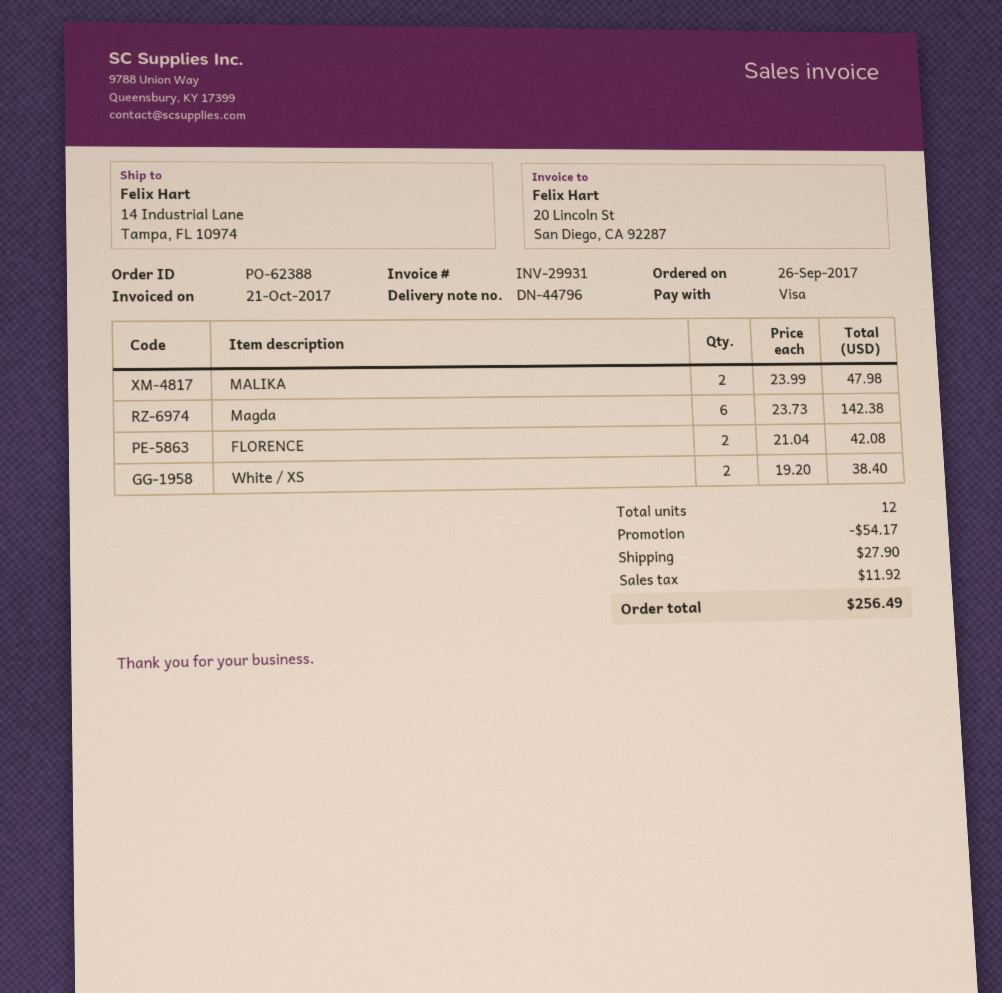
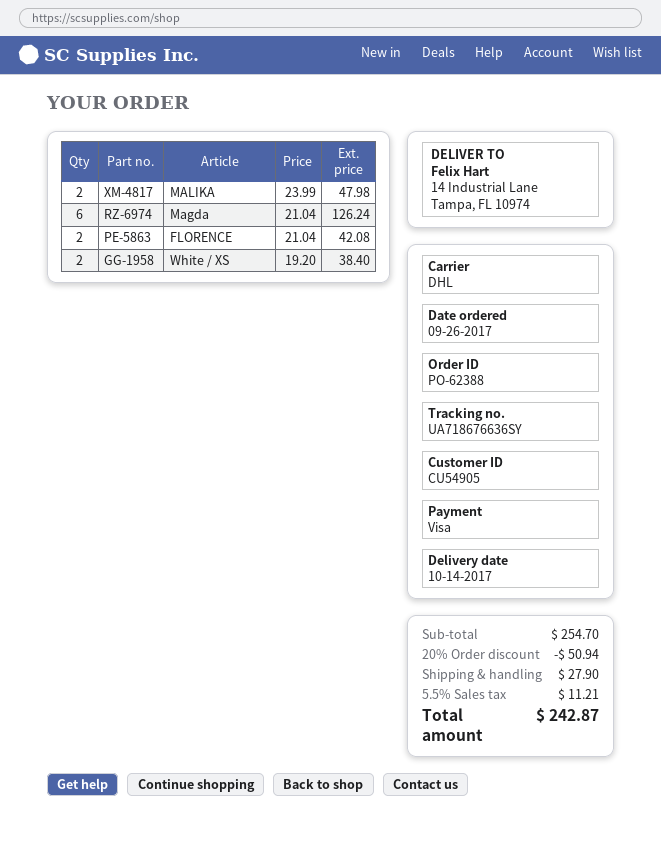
Magda: 6 x 23.73 = 142.38 -> 6 x 21.04 = 126.24
discount: 54.17 -> 50.94
tax: 11.92 -> 11.21
total: 256.49 -> 242.87

